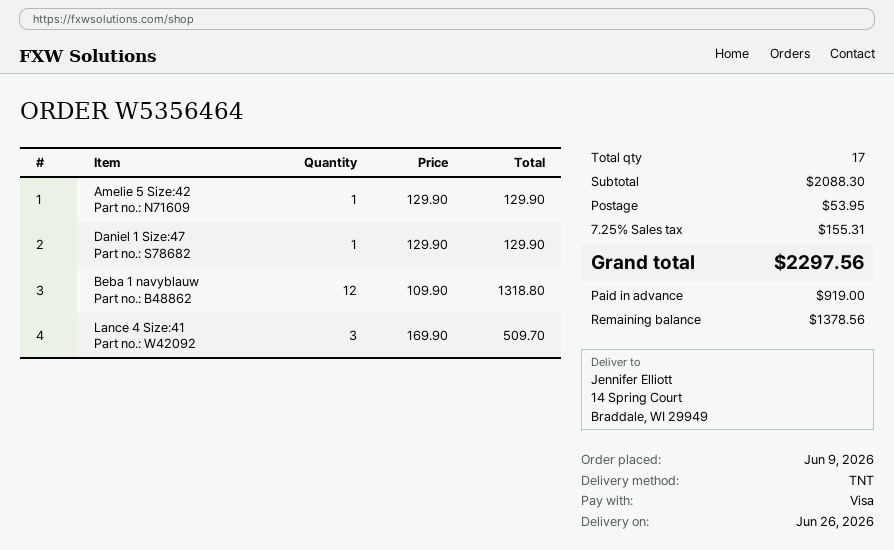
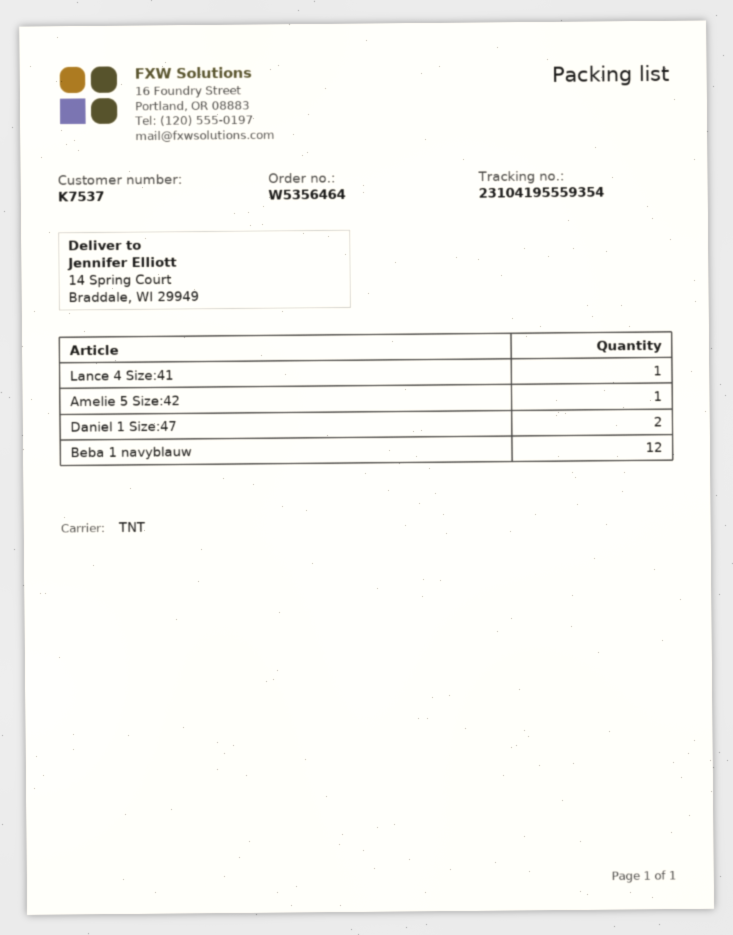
Daniel 1 Size:47: 1 -> 2
Lance 4 Size:41: 3 -> 1

